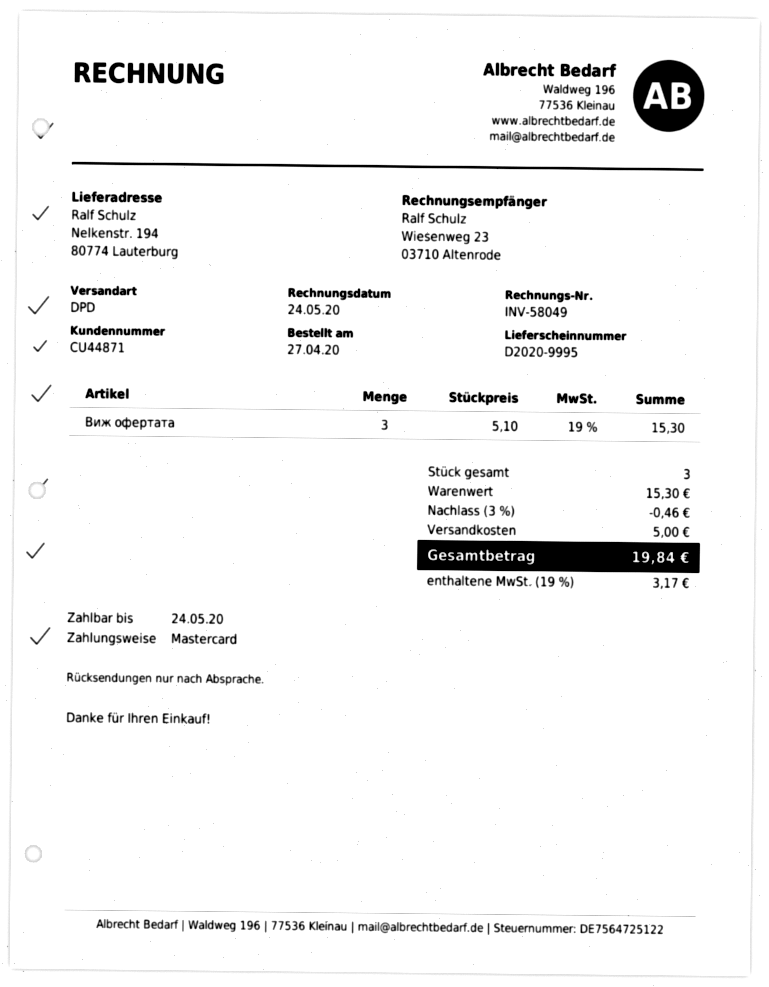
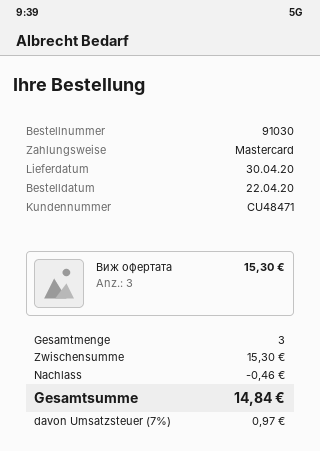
order date: 2020-04-27 -> 2020-04-22
customer number: CU44871 -> CU48471
shipping: 5.00 -> none
tax: 19% = 3.17 -> 7% = 0.97
total: 19.84 -> 14.84

